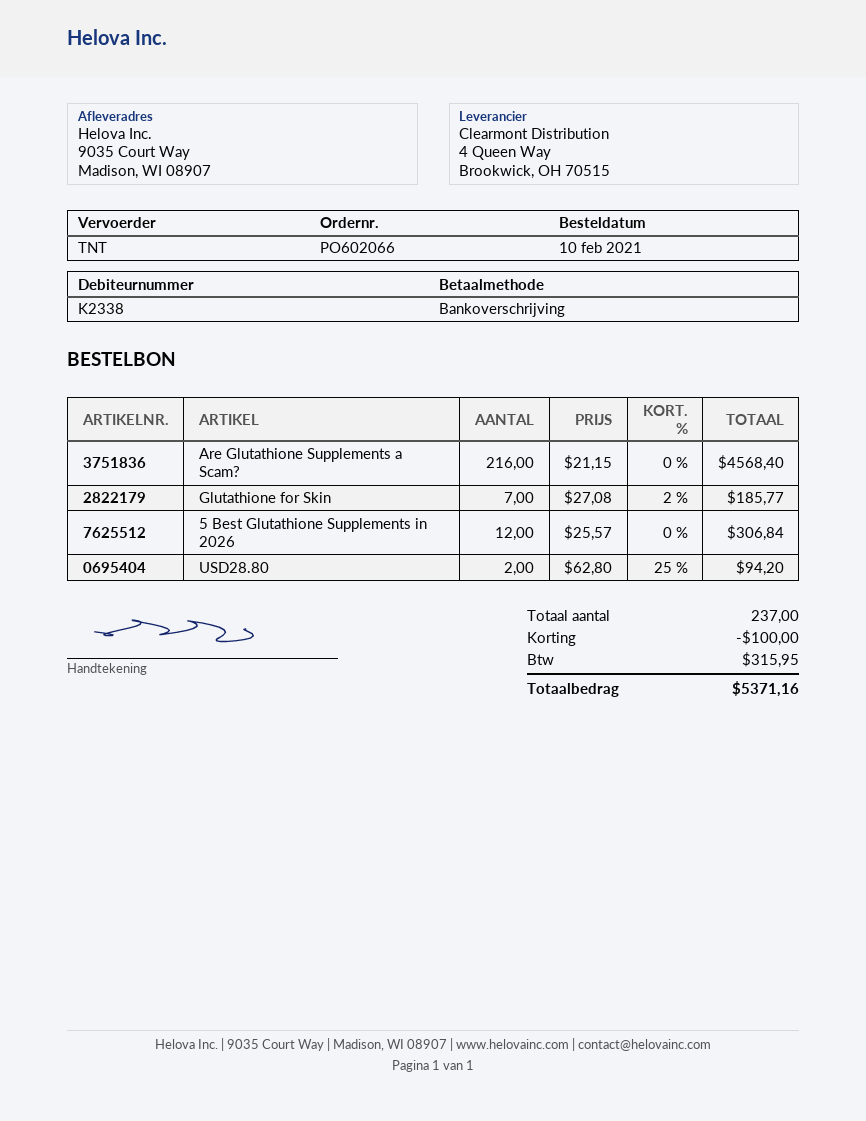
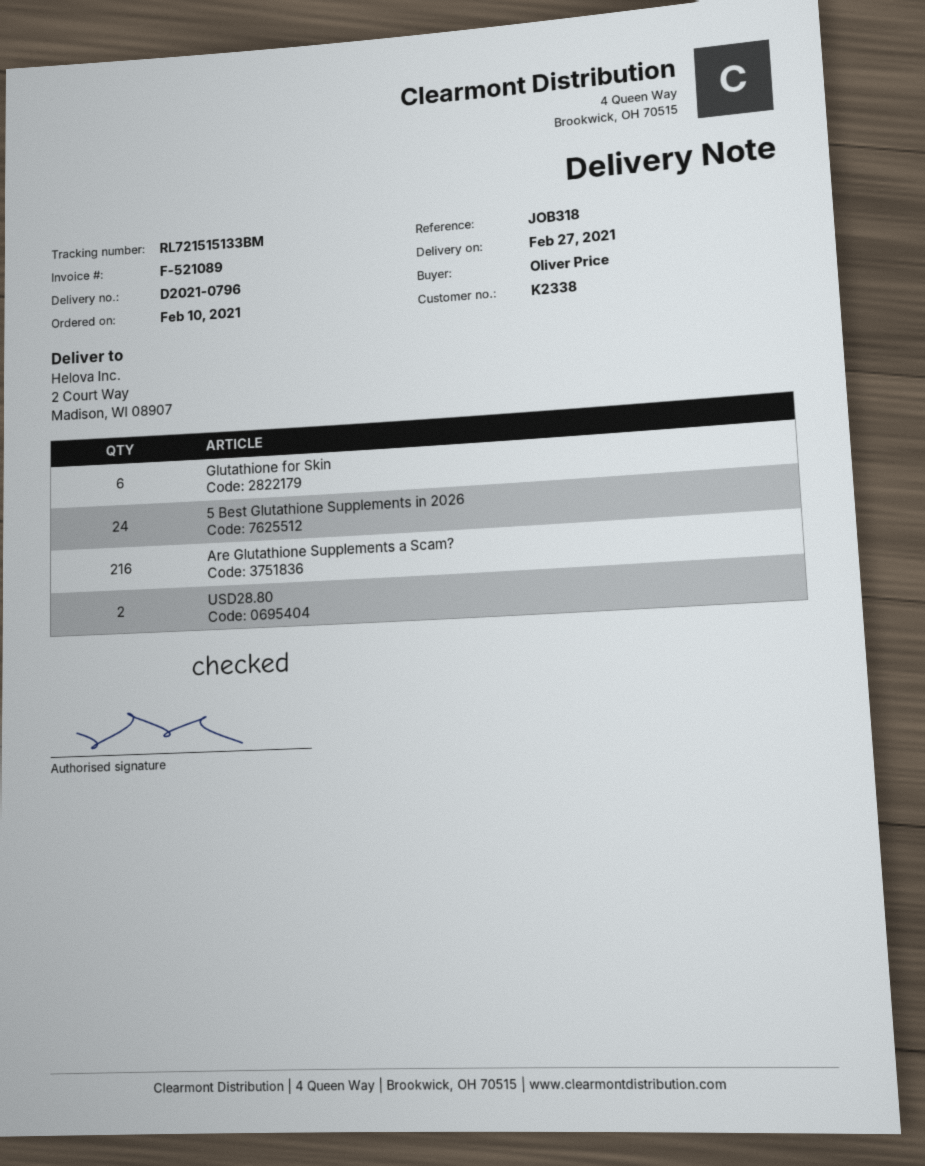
ship to: 9035 Court Way, Madison, WI 08907 -> 2 Court Way, Madison, WI 08907
Glutathione for Skin: 7 -> 6
5 Best Glutathione Supplements in 2026: 12 -> 24

